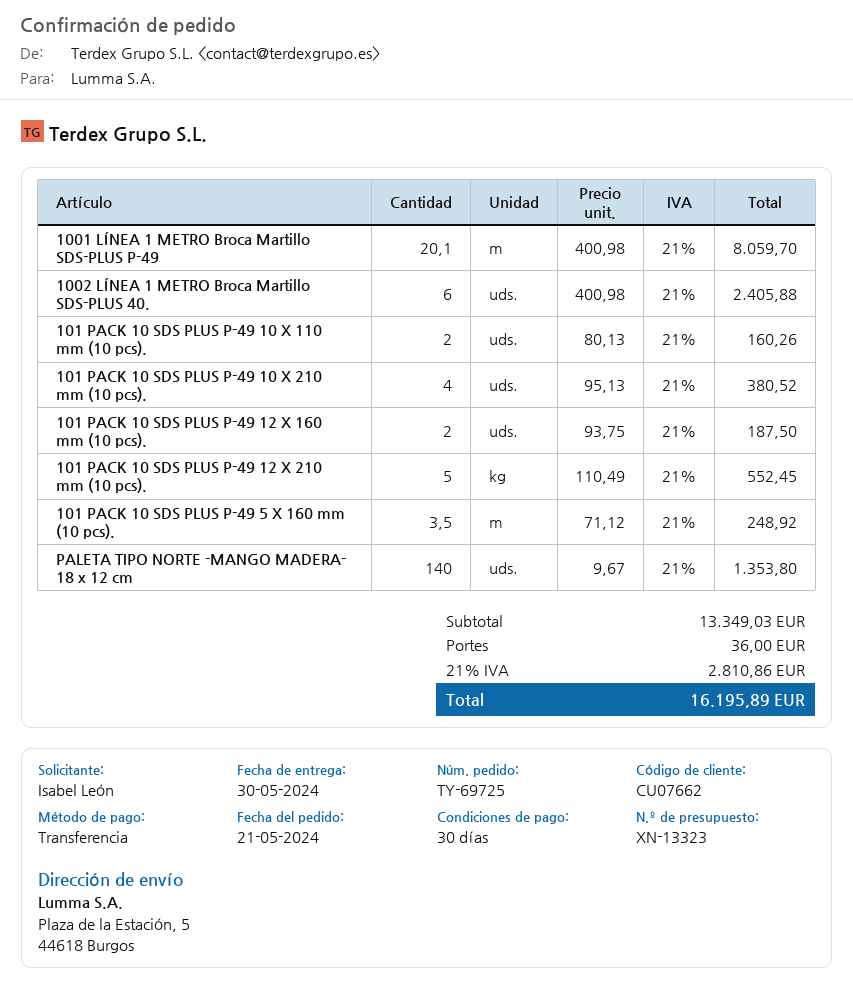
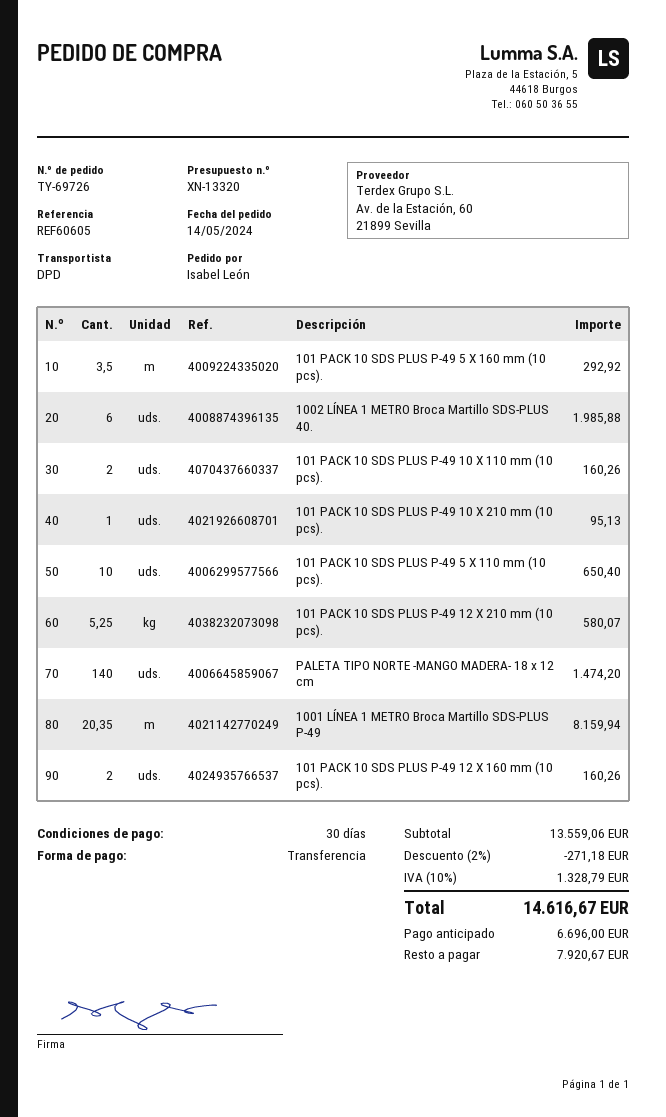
quote number: XN-13323 -> XN-13320
order number: TY-69725 -> TY-69726
order date: 2024-05-21 -> 2024-05-14
1001 LÍNEA 1 METRO Broca Martillo SDS-PLUS P-49: 20.1 for 8059.70 -> 20.35 for 8159.94
1002 LÍNEA 1 METRO Broca Martillo SDS-PLUS 40.: 6 for 2405.88 -> 6 for 1985.88
101 PACK 10 SDS PLUS P-49 10 X 210 mm (10 pcs).: 4 for 380.52 -> 1 for 95.13
101 PACK 10 SDS PLUS P-49 12 X 160 mm (10 pcs).: 2 for 187.50 -> 2 for 160.26
101 PACK 10 SDS PLUS P-49 12 X 210 mm (10 pcs).: 5 for 552.45 -> 5.25 for 580.07
101 PACK 10 SDS PLUS P-49 5 X 160 mm (10 pcs).: 3.5 for 248.92 -> 3.5 for 292.92
PALETA TIPO NORTE -MANGO MADERA- 18 x 12 cm: 140 for 1353.80 -> 140 for 1474.20
101 PACK 10 SDS PLUS P-49 5 X 110 mm (10 pcs).: none -> 10 for 650.40
subtotal: 13349.03 -> 13559.06
discount: none -> 2% = 271.18
shipping: 36.00 -> none
tax: 21% = 2810.86 -> 10% = 1328.79
total: 16195.89 -> 14616.67

